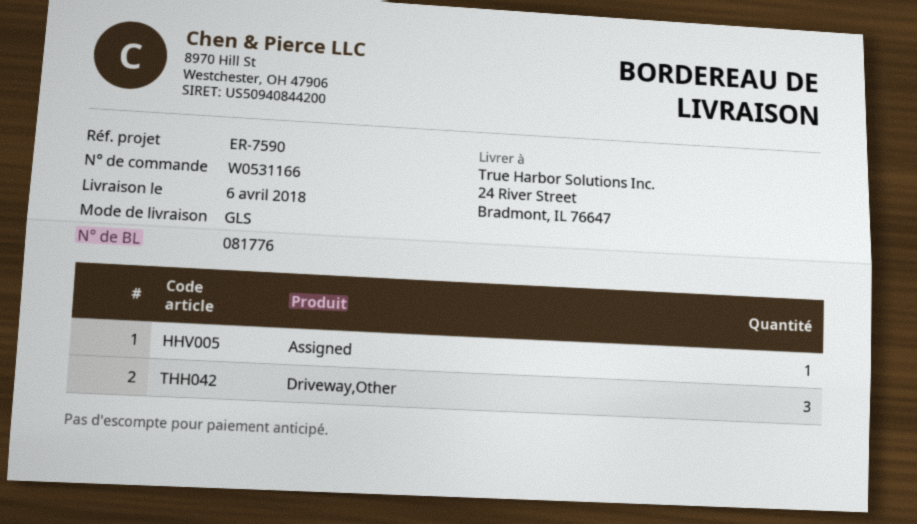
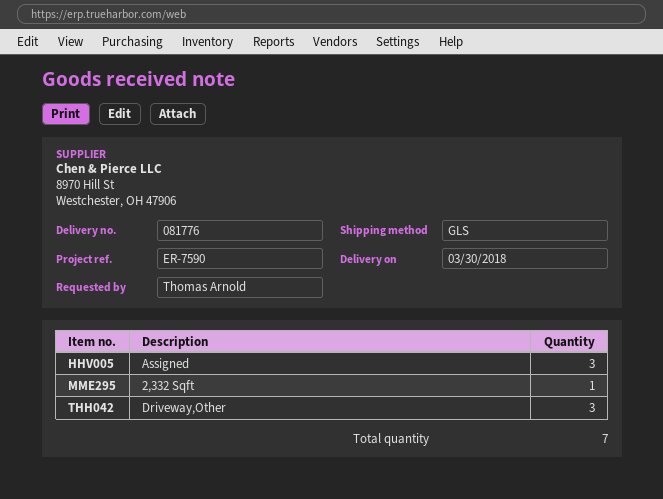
delivery date: 2018-04-06 -> 2018-03-30
Assigned: 1 -> 3
2,332 Sqft: none -> 1

